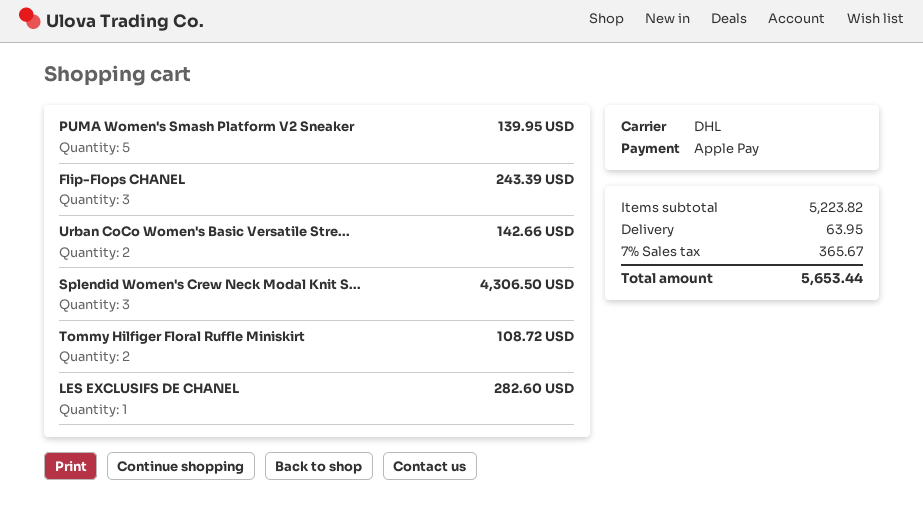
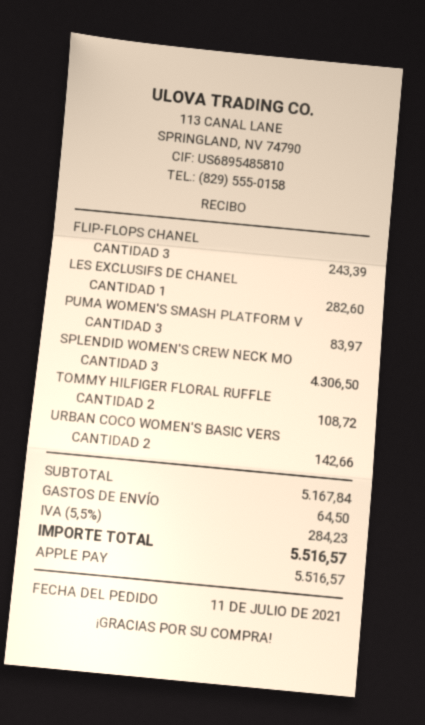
PUMA Women's Smash Platform V2 Sneaker: 5 for 139.95 -> 3 for 83.97
subtotal: 5223.82 -> 5167.84
shipping: 63.95 -> 64.50
tax: 7% = 365.67 -> 5.5% = 284.23
total: 5653.44 -> 5516.57

